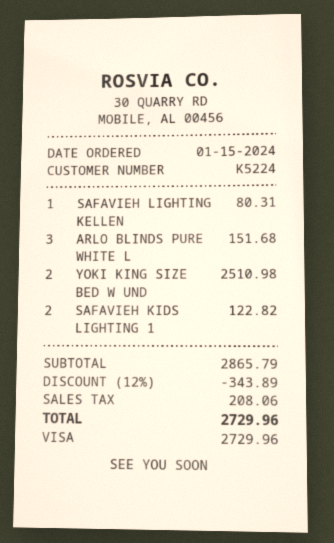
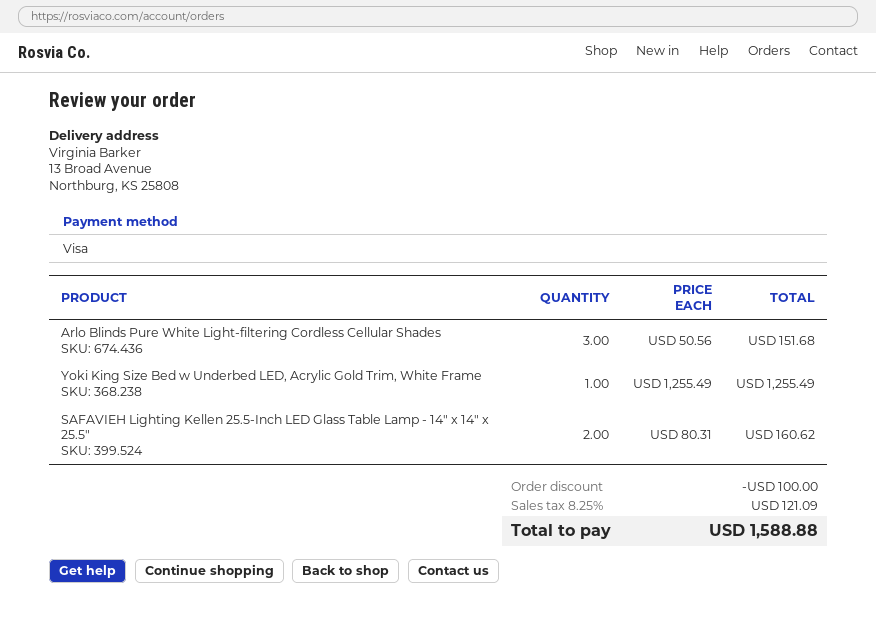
SAFAVIEH LIGHTING KELLEN: 1 for 80.31 -> 2 for 160.62
YOKI KING SIZE BED W UND: 2 for 2510.98 -> 1 for 1255.49
SAFAVIEH KIDS LIGHTING 1: 2 for 122.82 -> none
discount: 343.89 -> 100.00
tax: 208.06 -> 121.09
total: 2729.96 -> 1588.88

